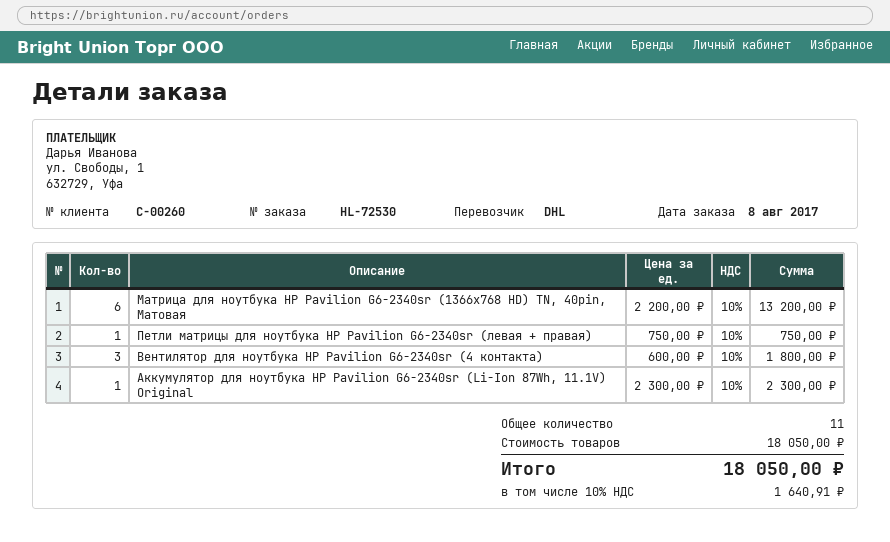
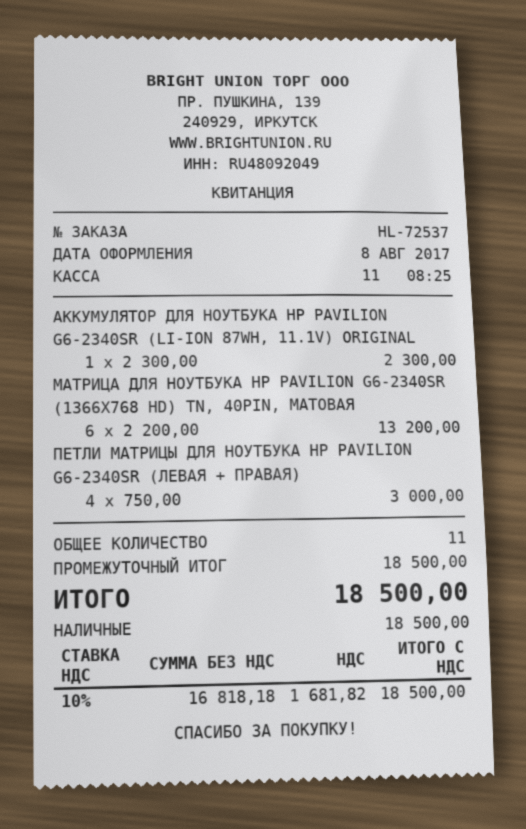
order number: HL-72530 -> HL-72537
Петли матрицы для ноутбука HP Pavilion G6-2340sr (левая + правая): 1 x 750.00 = 750.00 -> 4 x 750.00 = 3000.00
Вентилятор для ноутбука HP Pavilion G6-2340sr (4 контакта): 3 x 600.00 = 1800.00 -> none
subtotal: 18050.00 -> 18500.00
tax: 10% = 1640.91 -> 10% = 1681.82
total: 18050.00 -> 18500.00

